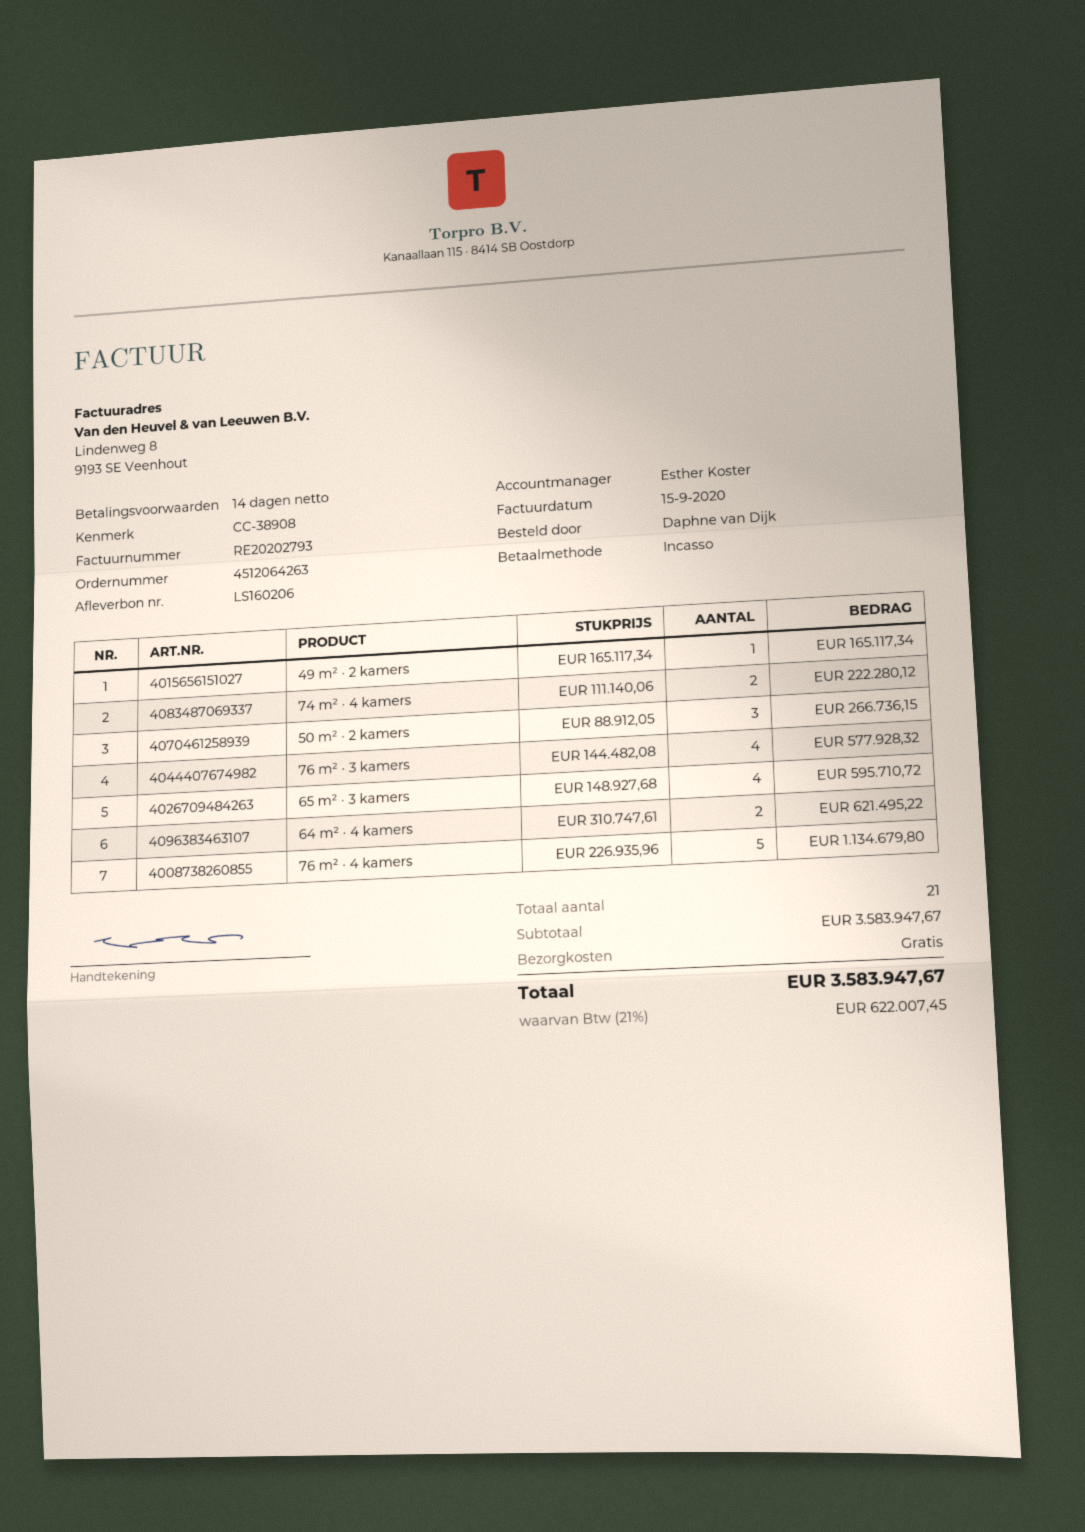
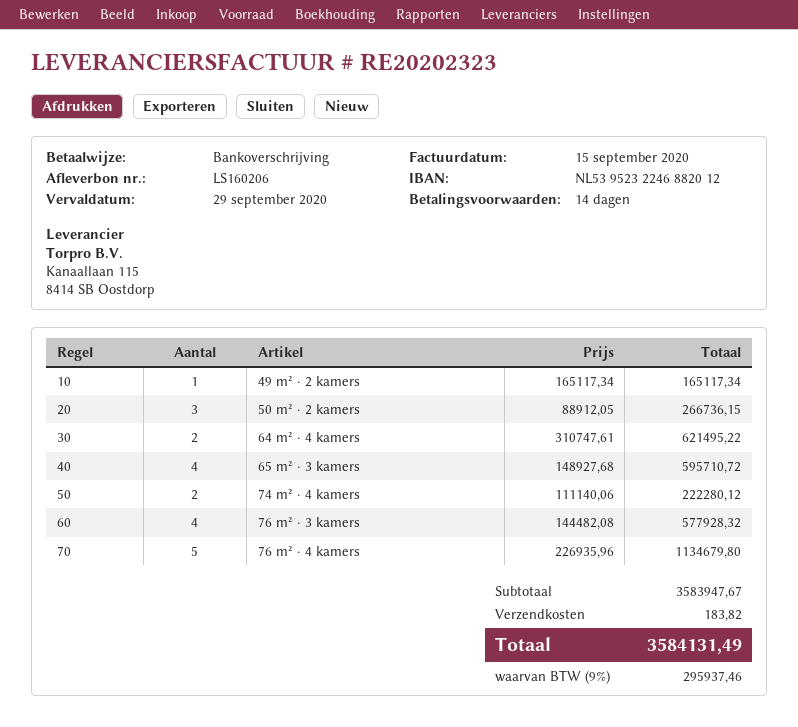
invoice number: RE20202793 -> RE20202323
payment method: direct debit -> bank transfer
shipping: 0.00 -> 183.82
tax: 21% = 622007.45 -> 9% = 295937.46
total: 3583947.67 -> 3584131.49

